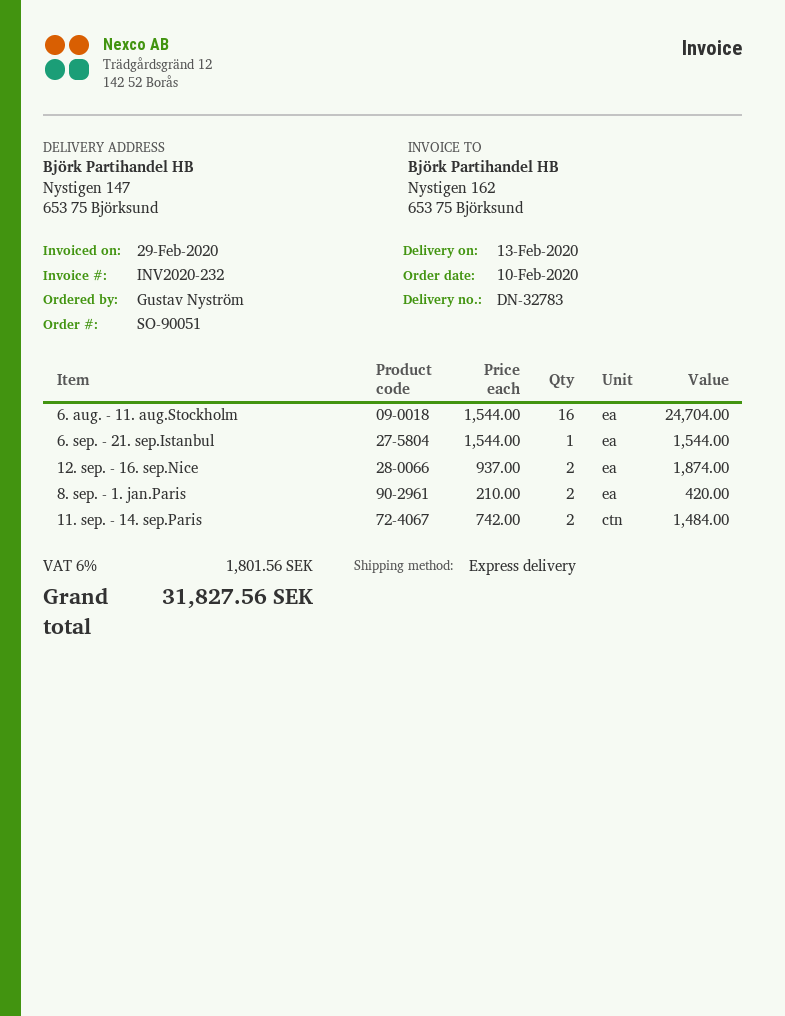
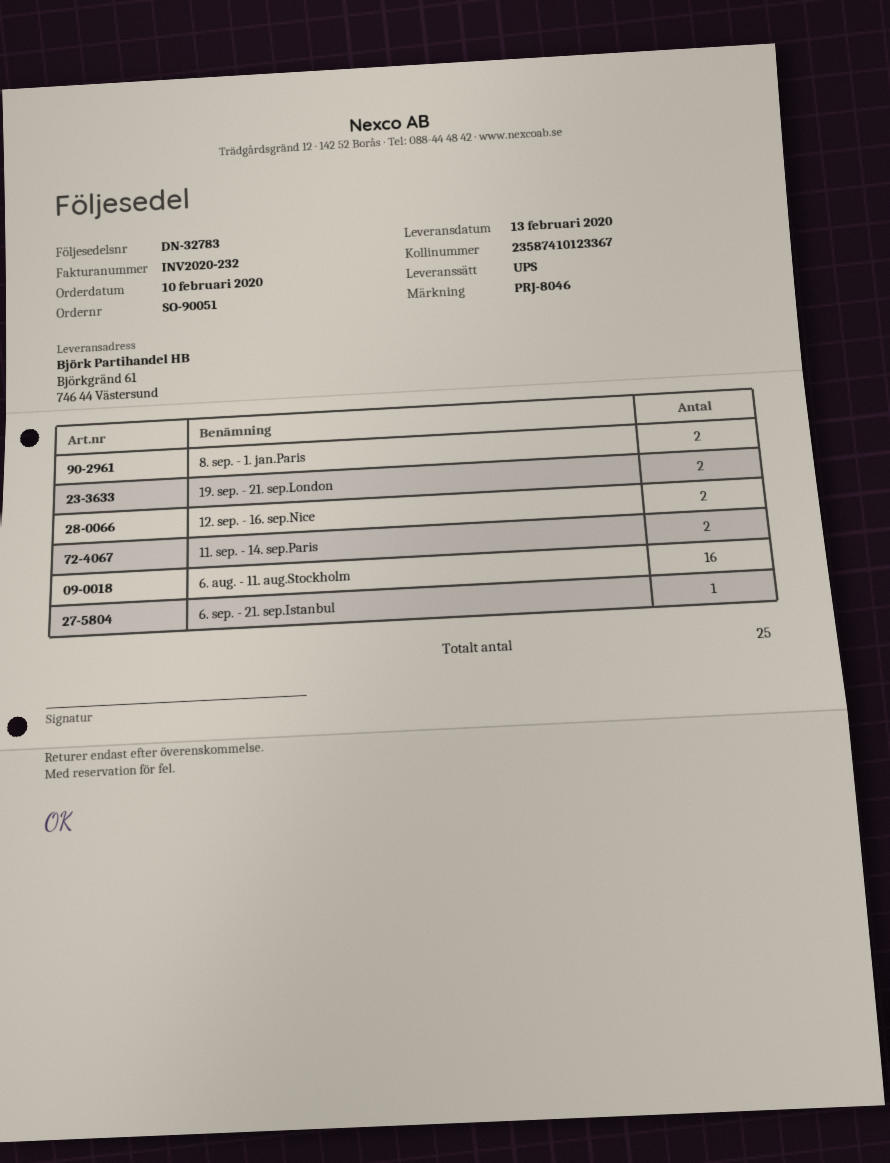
shipping method: express -> UPS
ship to: Nystigen 147, 653 75 Björksund -> Björkgränd 61, 746 44 Västersund
19. sep. - 21. sep.London: none -> 2

